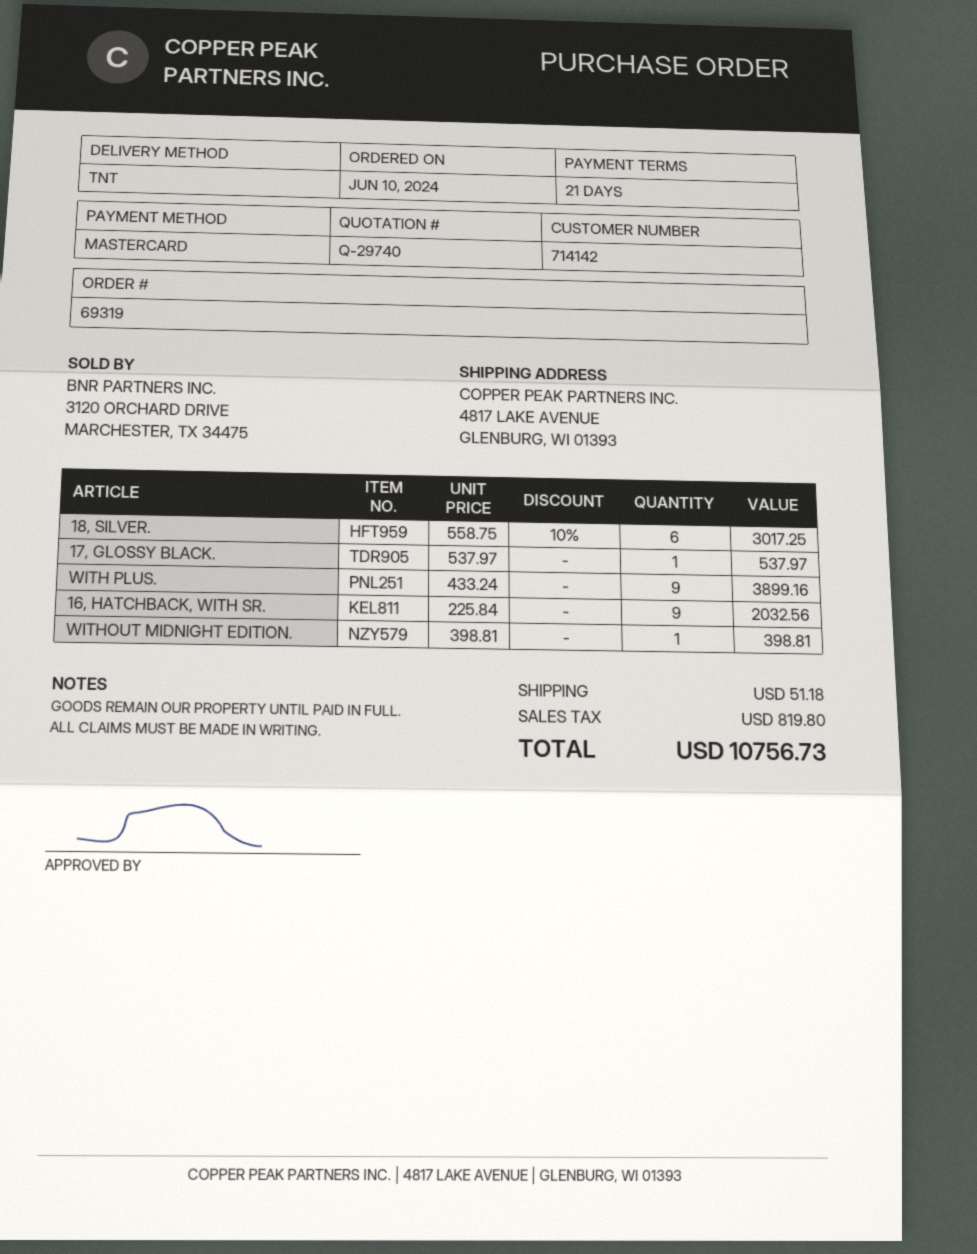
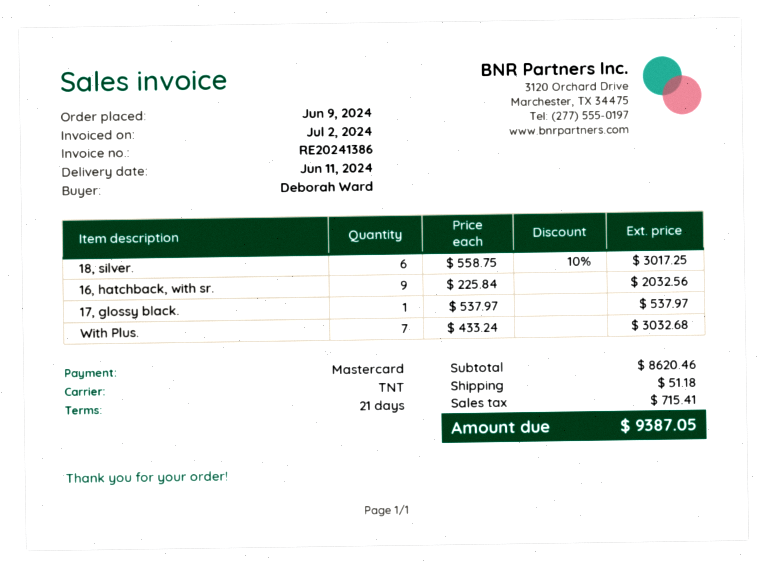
order date: 2024-06-10 -> 2024-06-09
WITH PLUS.: 9 x 433.24 = 3899.16 -> 7 x 433.24 = 3032.68
WITHOUT MIDNIGHT EDITION.: 1 x 398.81 = 398.81 -> none
tax: 819.80 -> 715.41
total: 10756.73 -> 9387.05

